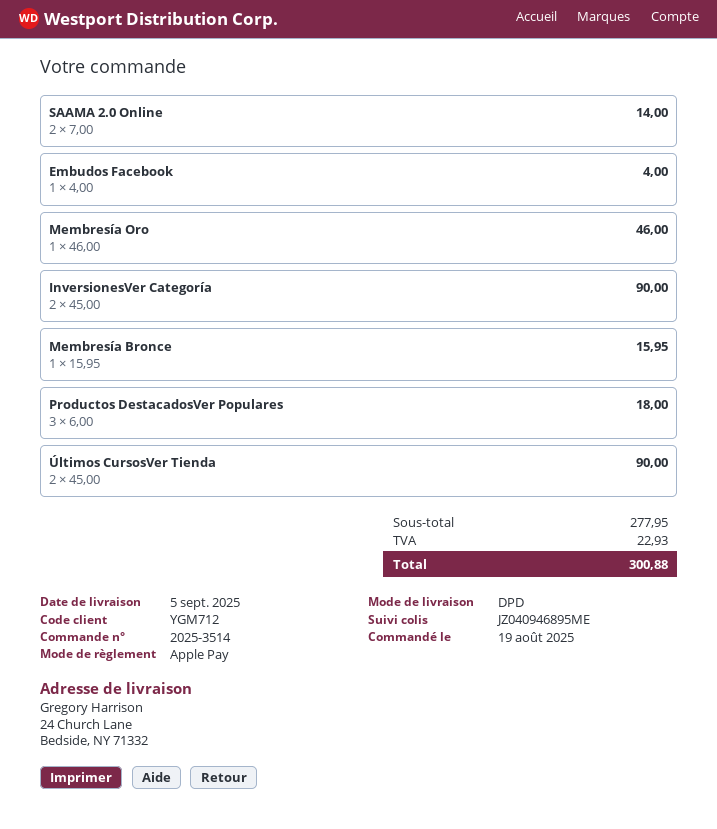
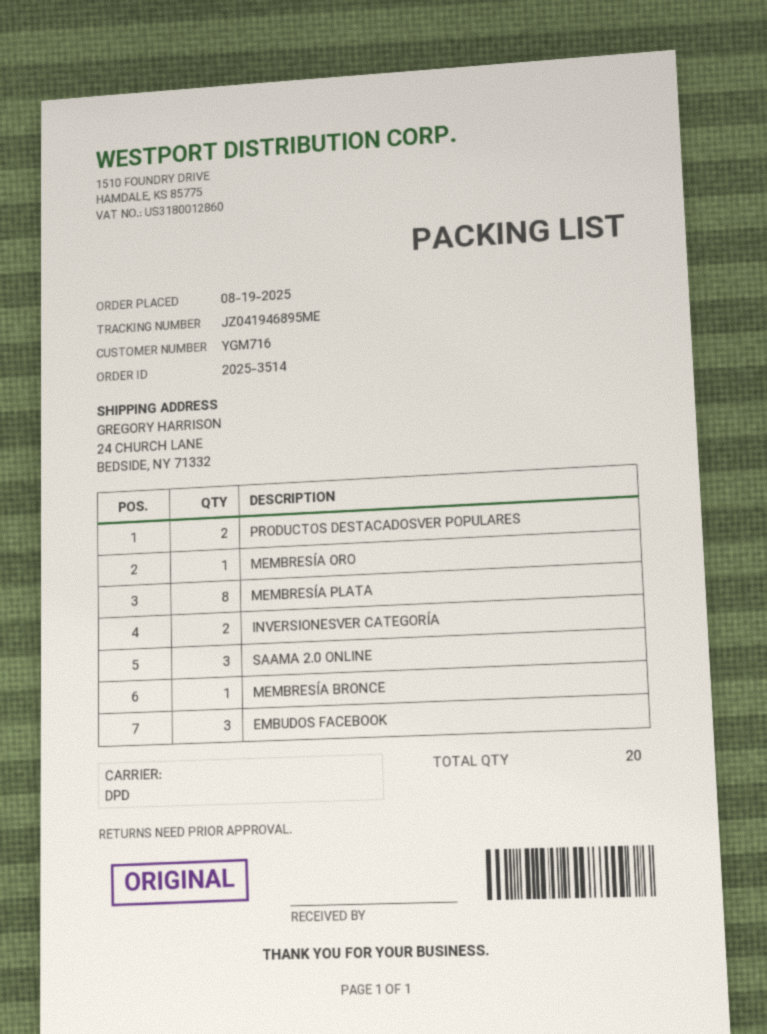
customer number: YGM712 -> YGM716
tracking number: JZ040946895ME -> JZ041946895ME
SAAMA 2.0 Online: 2 -> 3
Embudos Facebook: 1 -> 3
Productos DestacadosVer Populares: 3 -> 2
Últimos CursosVer Tienda: 2 -> none
MEMBRESÍA PLATA: none -> 8

